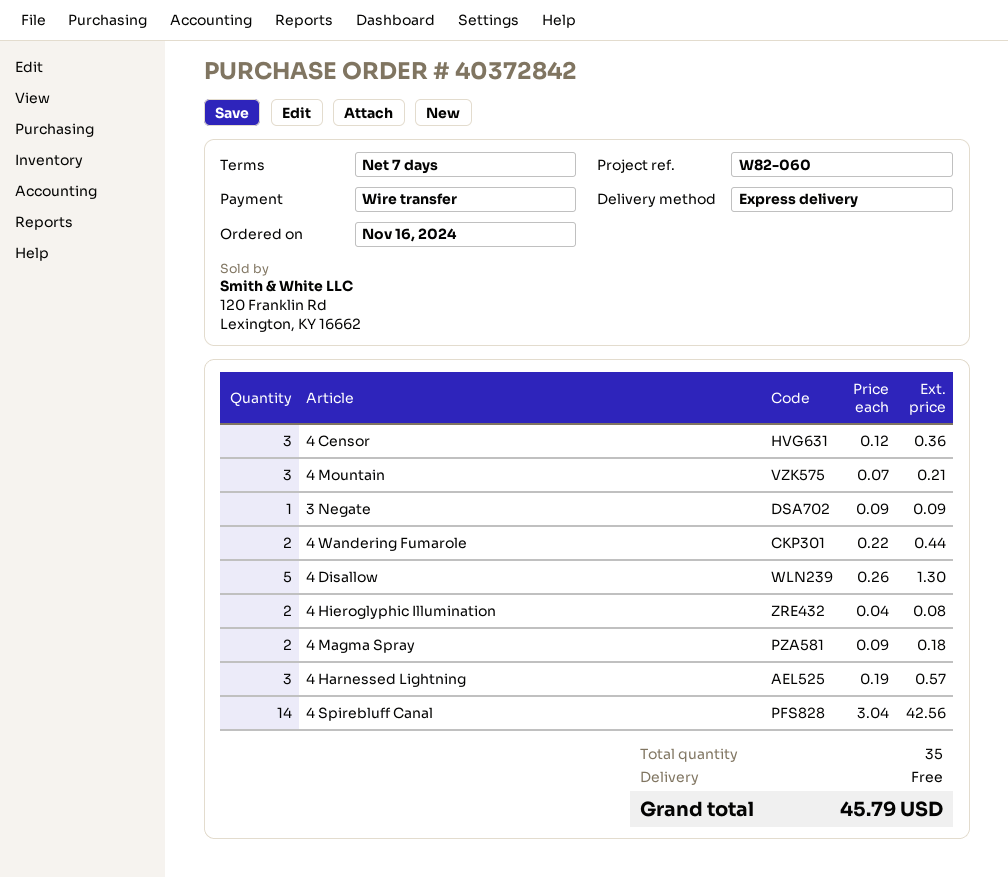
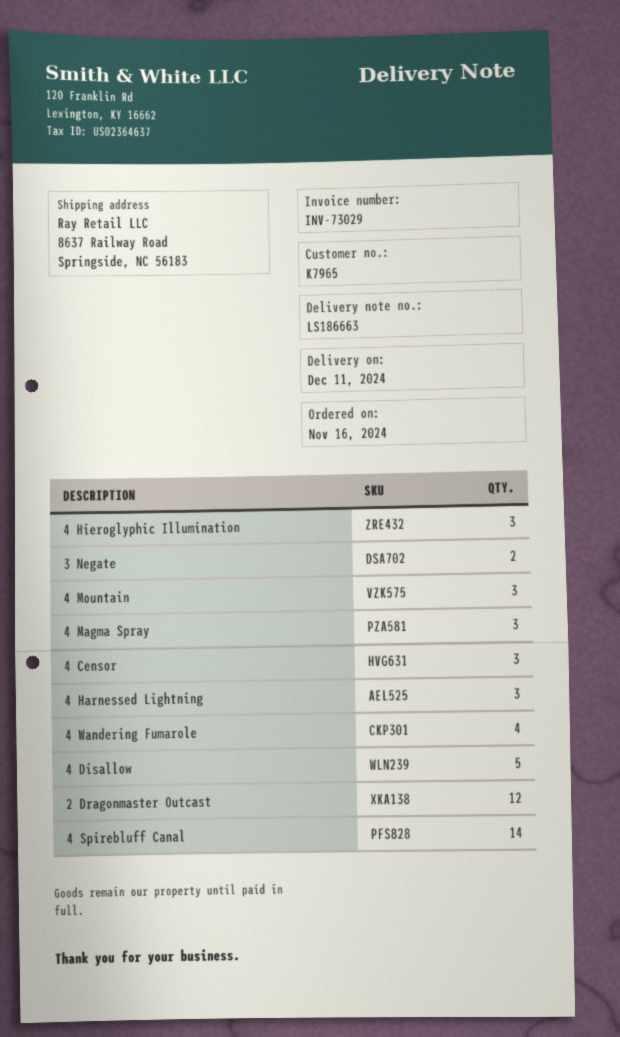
3 Negate: 1 -> 2
4 Wandering Fumarole: 2 -> 4
4 Hieroglyphic Illumination: 2 -> 3
4 Magma Spray: 2 -> 3
2 Dragonmaster Outcast: none -> 12

